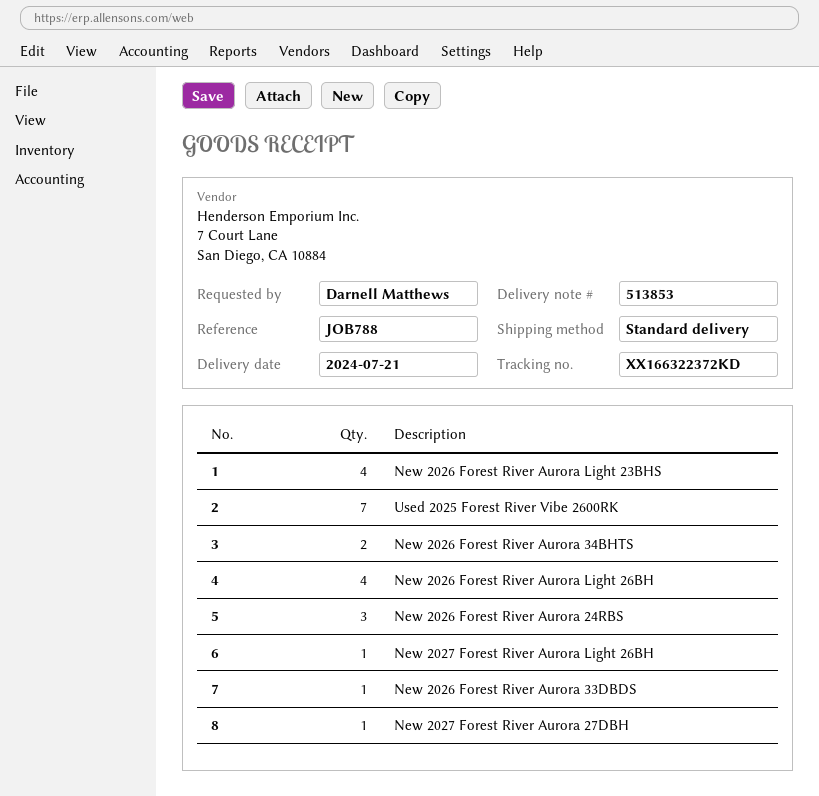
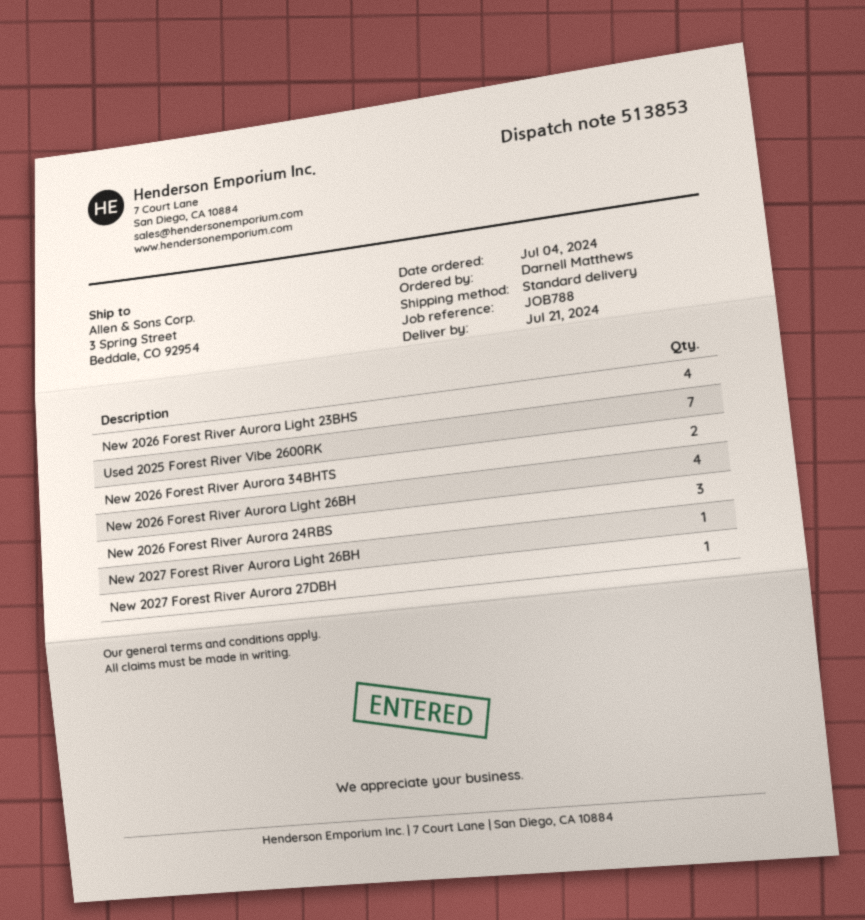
New 2026 Forest River Aurora 33DBDS: 1 -> none

